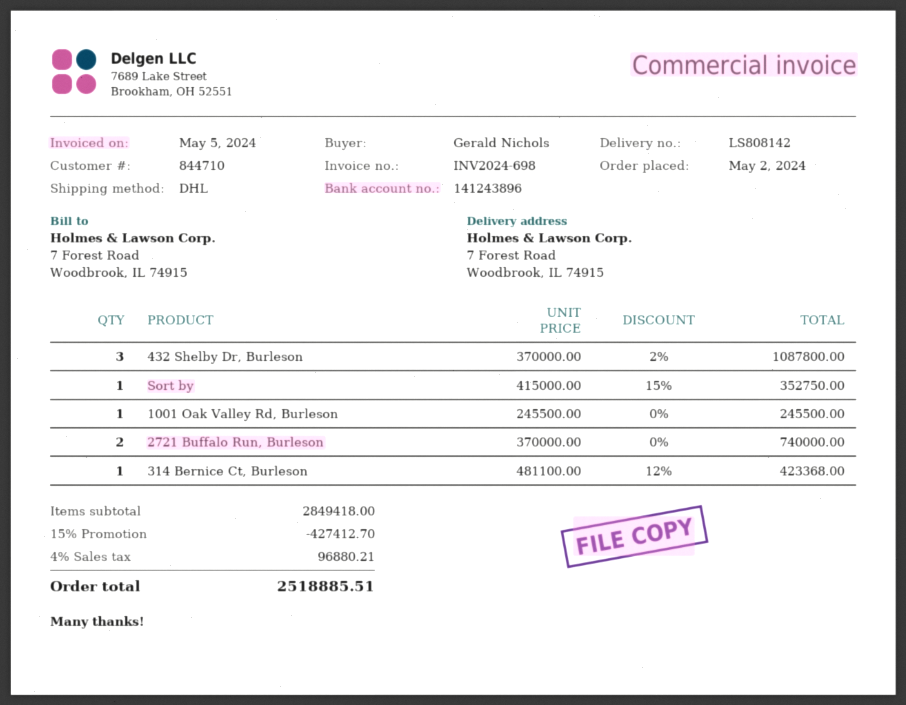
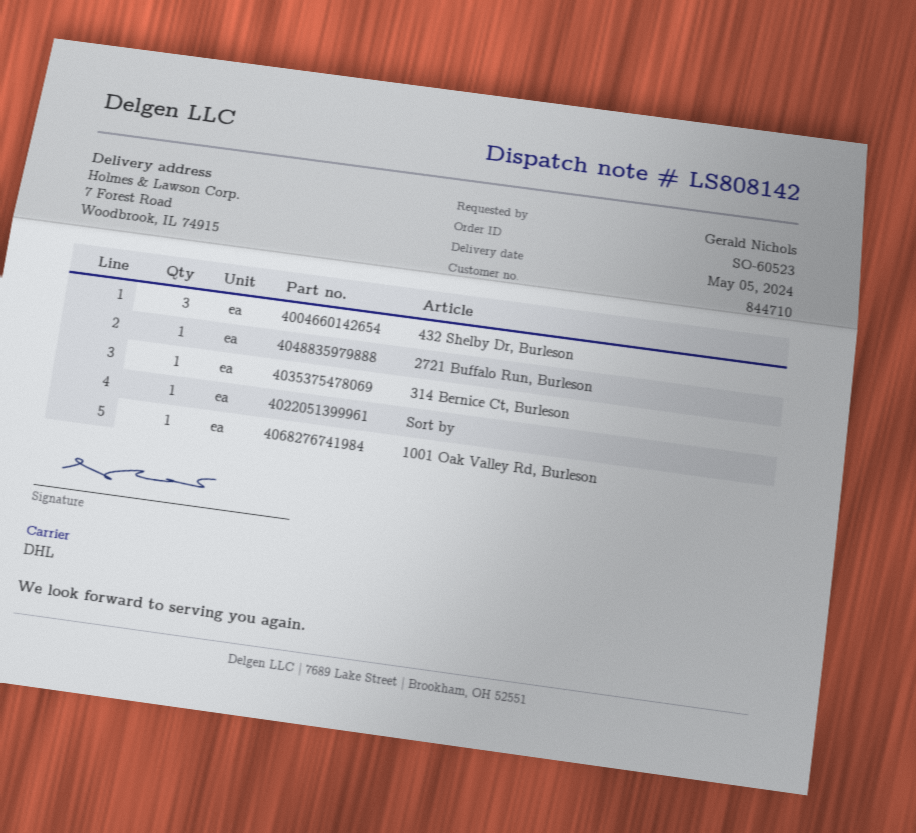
2721 Buffalo Run, Burleson: 2 -> 1

